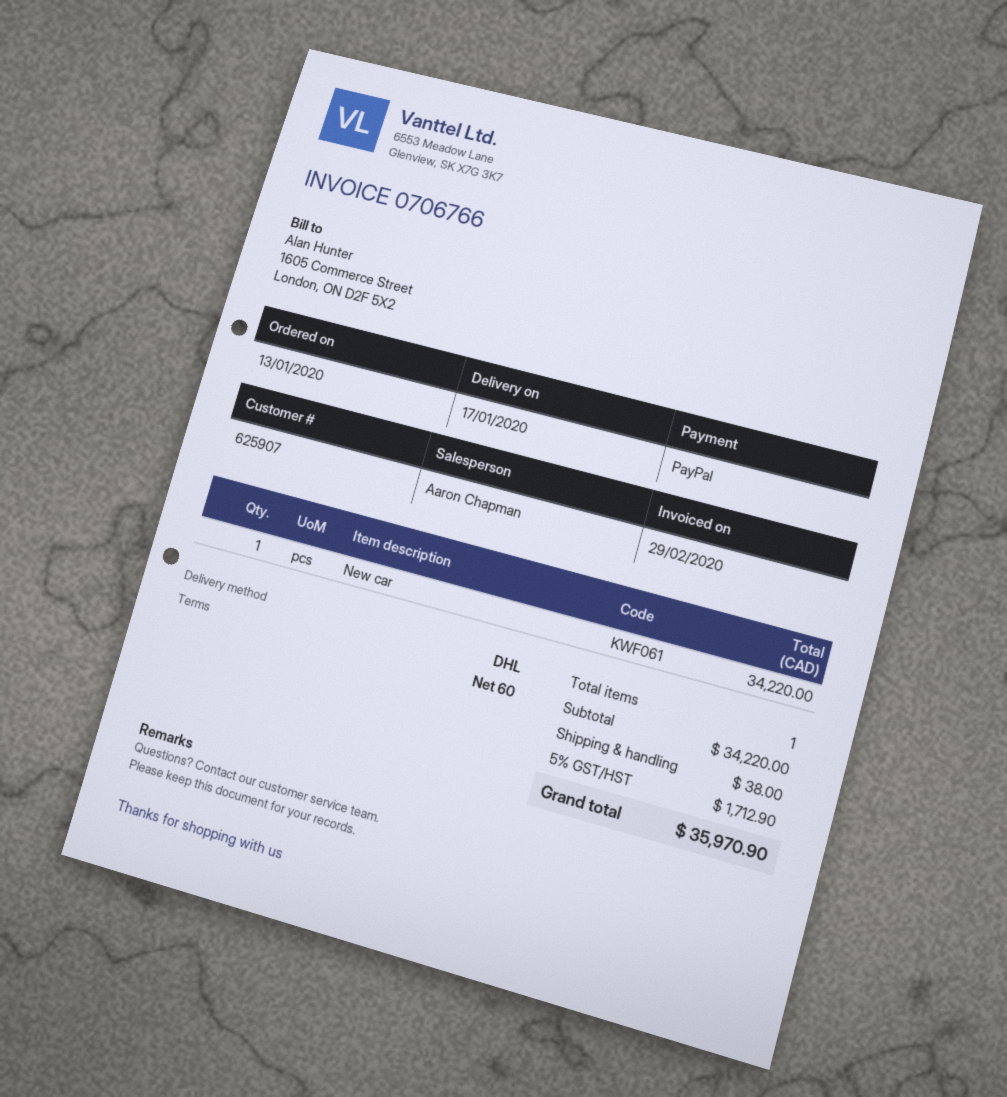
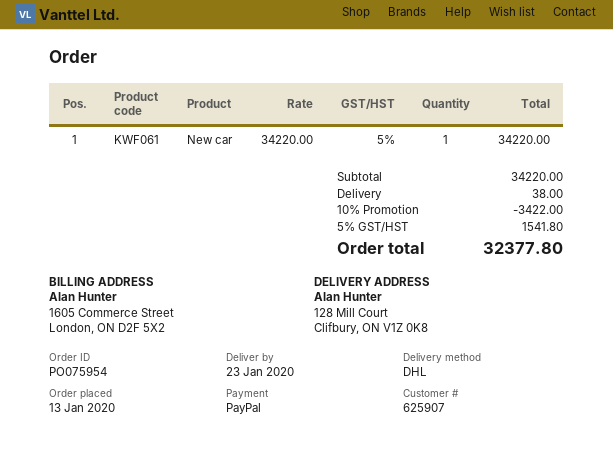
delivery date: 2020-01-17 -> 2020-01-23
discount: none -> 10% = 3422.00
tax: 5% = 1712.90 -> 5% = 1541.80
total: 35970.90 -> 32377.80

